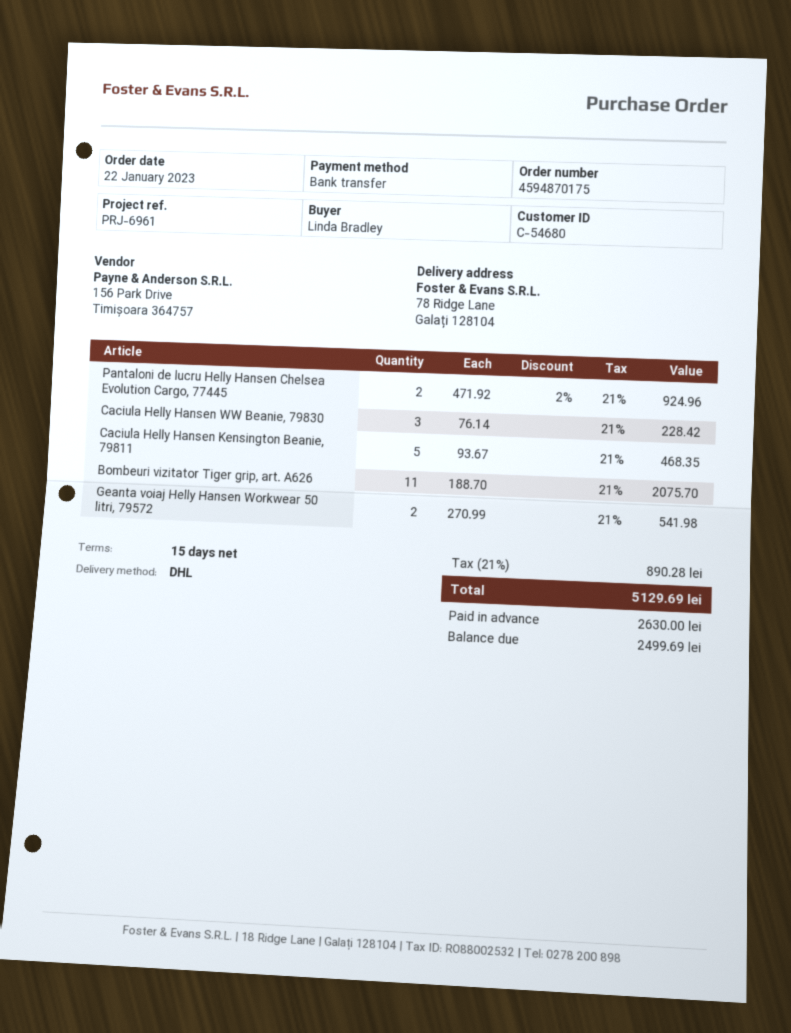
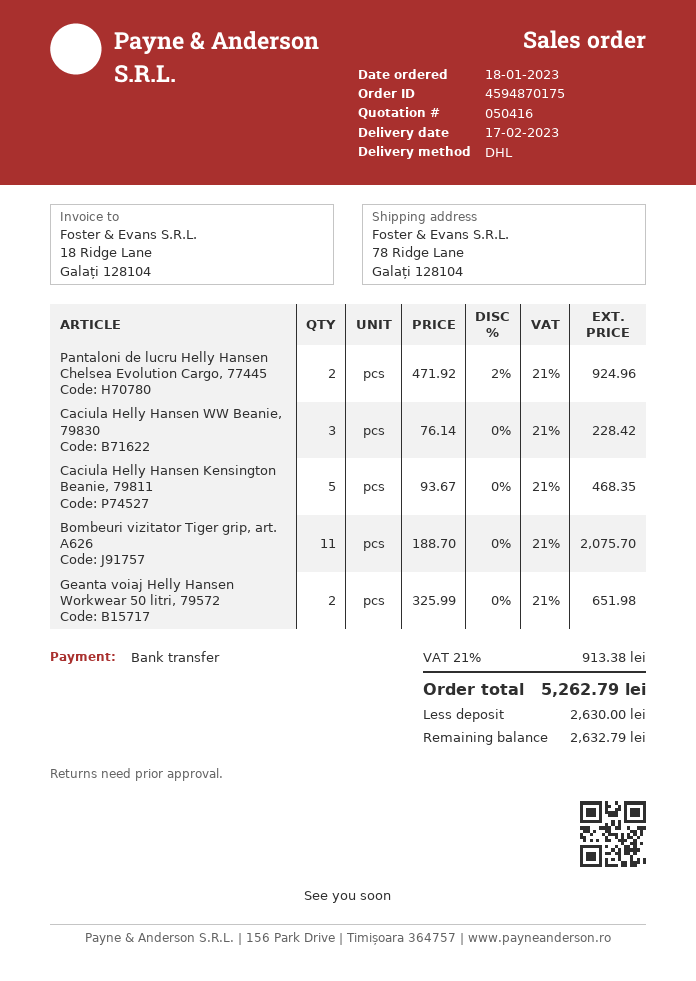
order date: 2023-01-22 -> 2023-01-18
Geanta voiaj Helly Hansen Workwear 50 litri, 79572: 2 x 270.99 = 541.98 -> 2 x 325.99 = 651.98
tax: 21% = 890.28 -> 21% = 913.38
total: 5129.69 -> 5262.79
balance: 2499.69 -> 2632.79

